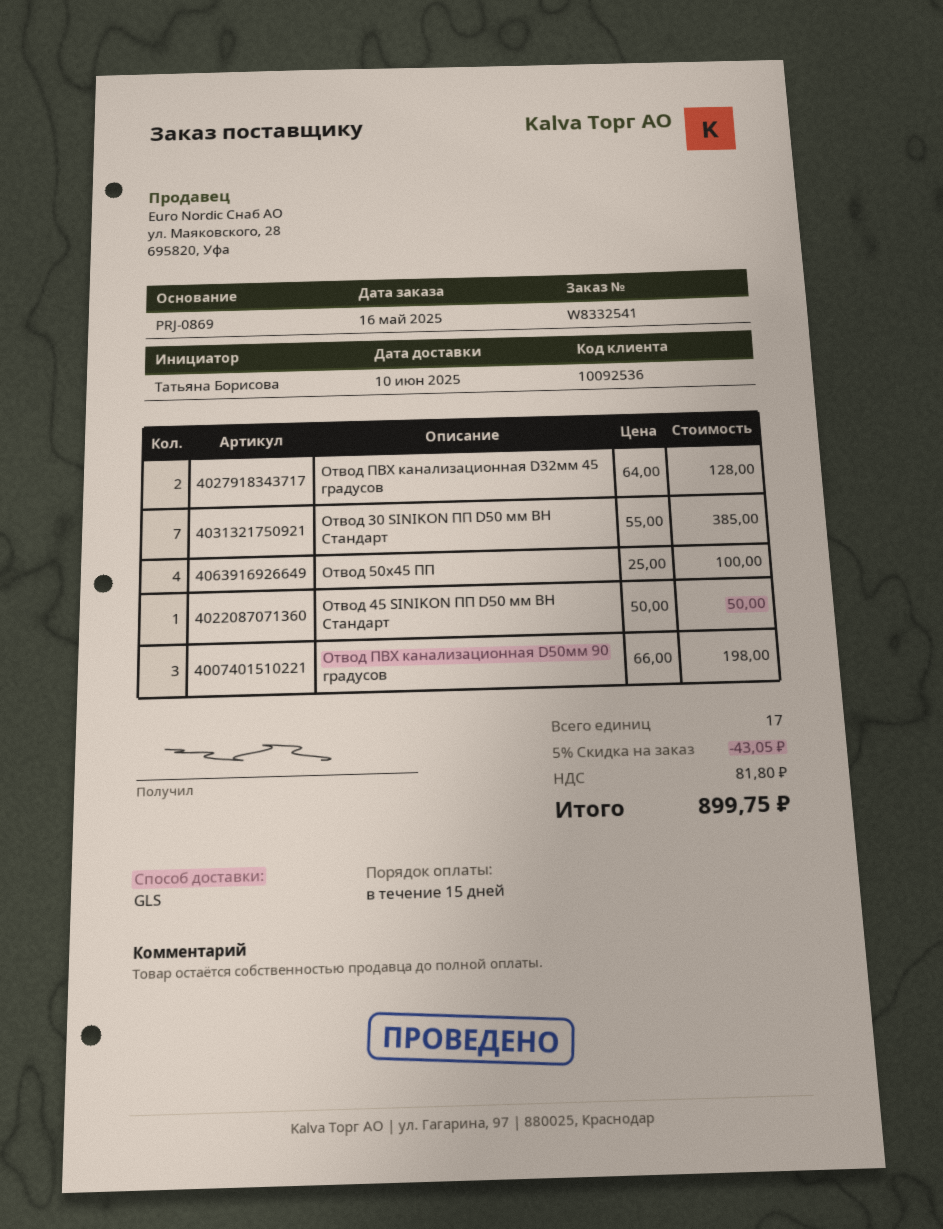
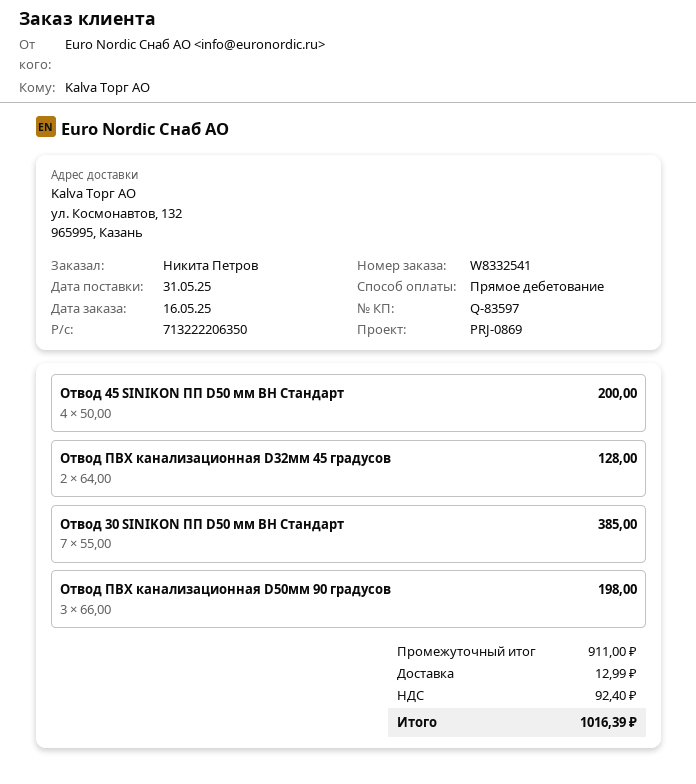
delivery date: 2025-06-10 -> 2025-05-31
ordered by: Татьяна Борисова -> Никита Петров
Отвод 50х45 ПП: 4 x 25.00 = 100.00 -> none
Отвод 45 SINIKON ПП D50 мм ВН Стандарт: 1 x 50.00 = 50.00 -> 4 x 50.00 = 200.00
discount: 5% = 43.05 -> none
shipping: none -> 12.99
tax: 81.80 -> 92.40
total: 899.75 -> 1016.39

